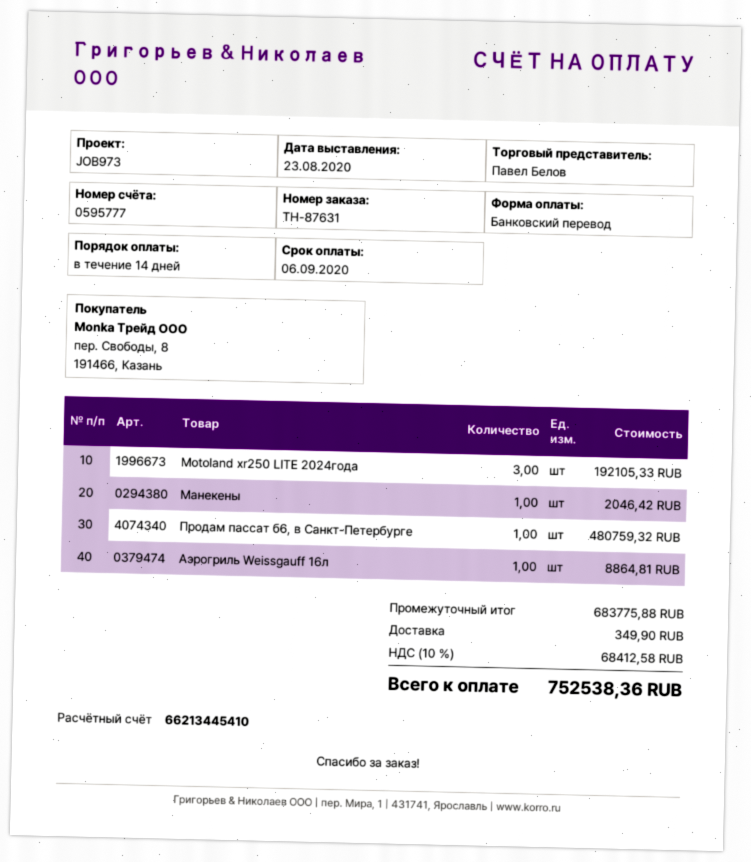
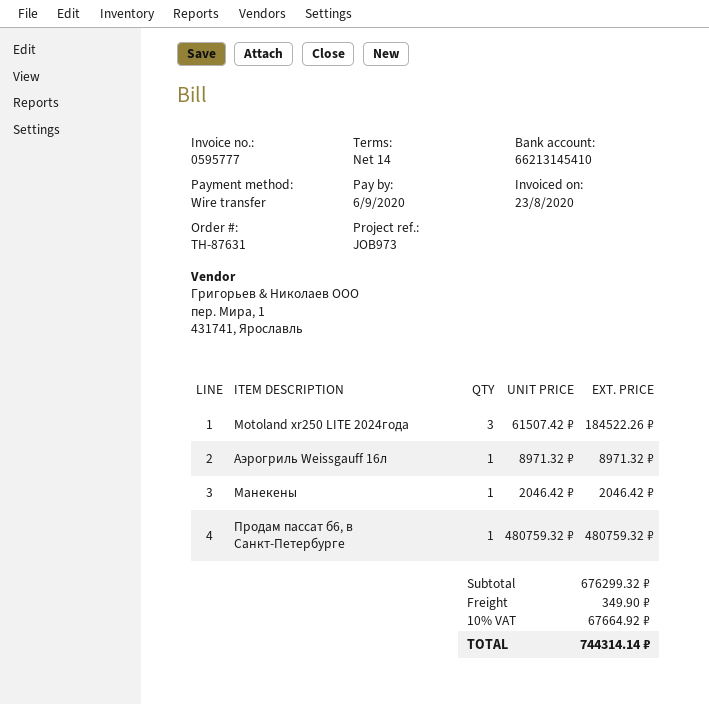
bank account: 66213445410 -> 66213145410
Motoland xr250 LITE 2024года: 3 for 192105.33 -> 3 for 184522.26
Аэрогриль Weissgauff 16л: 1 for 8864.81 -> 1 for 8971.32
subtotal: 683775.88 -> 676299.32
tax: 10% = 68412.58 -> 10% = 67664.92
total: 752538.36 -> 744314.14

